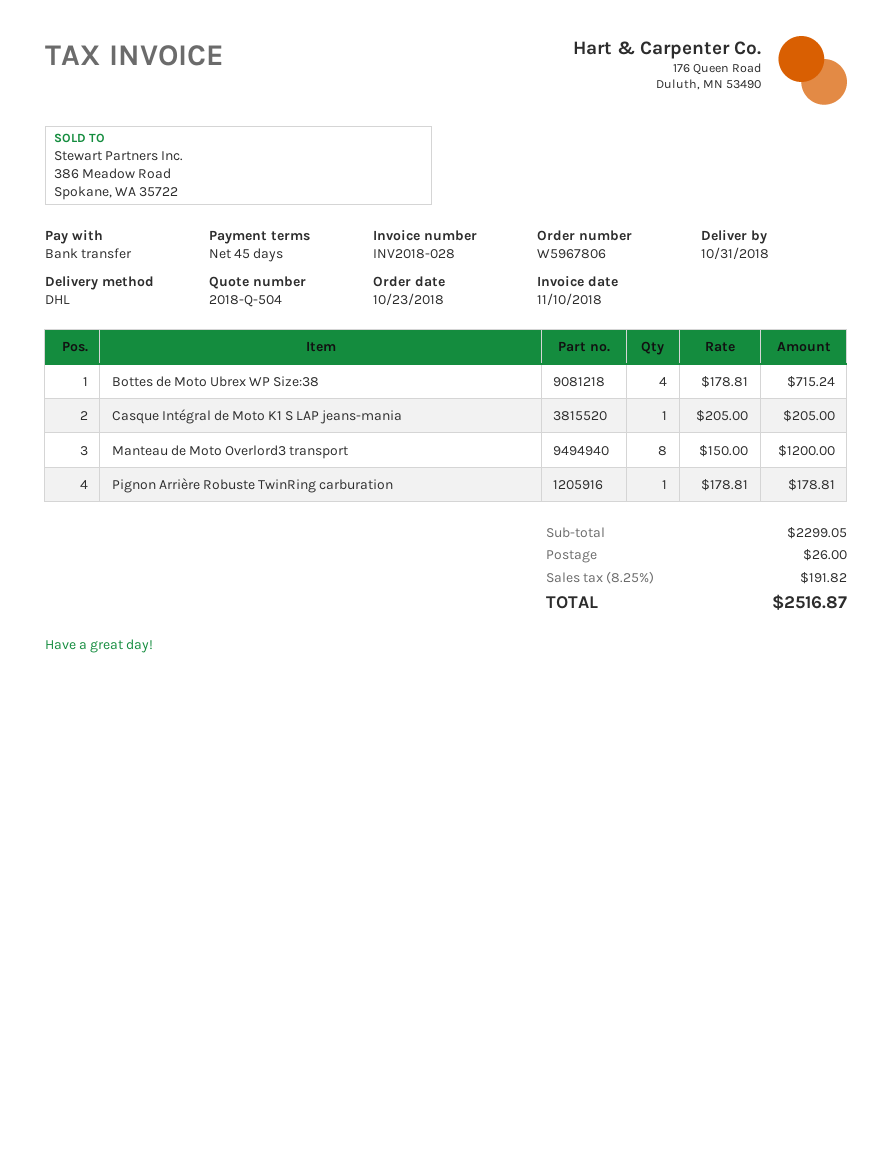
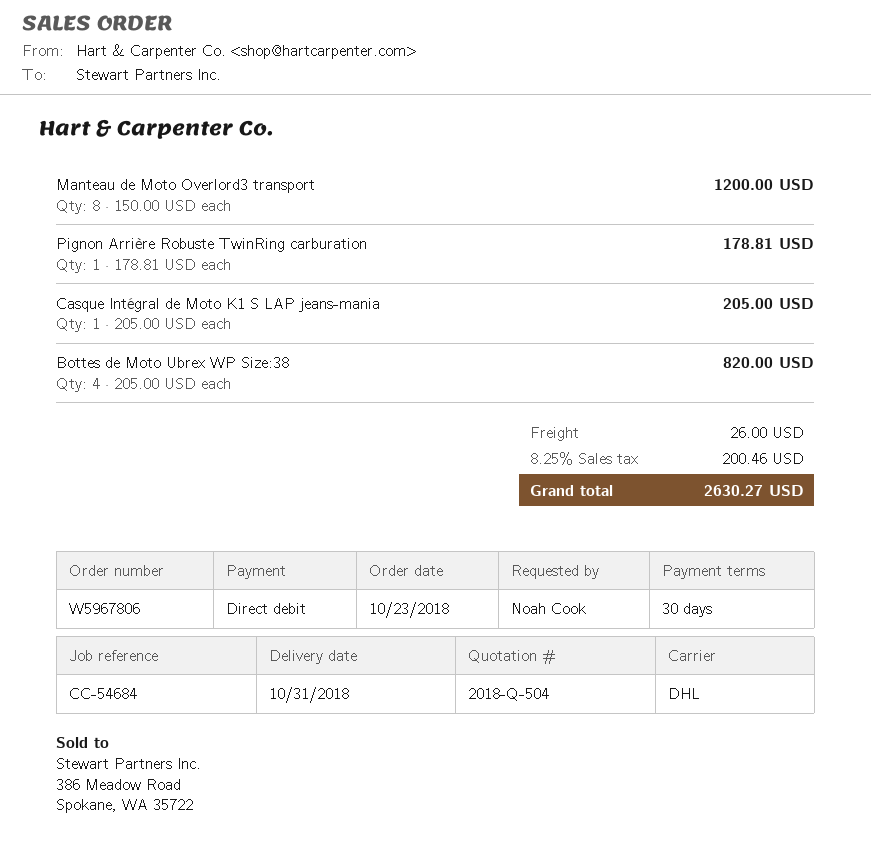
payment terms: 45 days -> 30 days
payment method: bank transfer -> direct debit
Bottes de Moto Ubrex WP Size:38: 4 x 178.81 = 715.24 -> 4 x 205.00 = 820.00
tax: 8.25% = 191.82 -> 8.25% = 200.46
total: 2516.87 -> 2630.27

